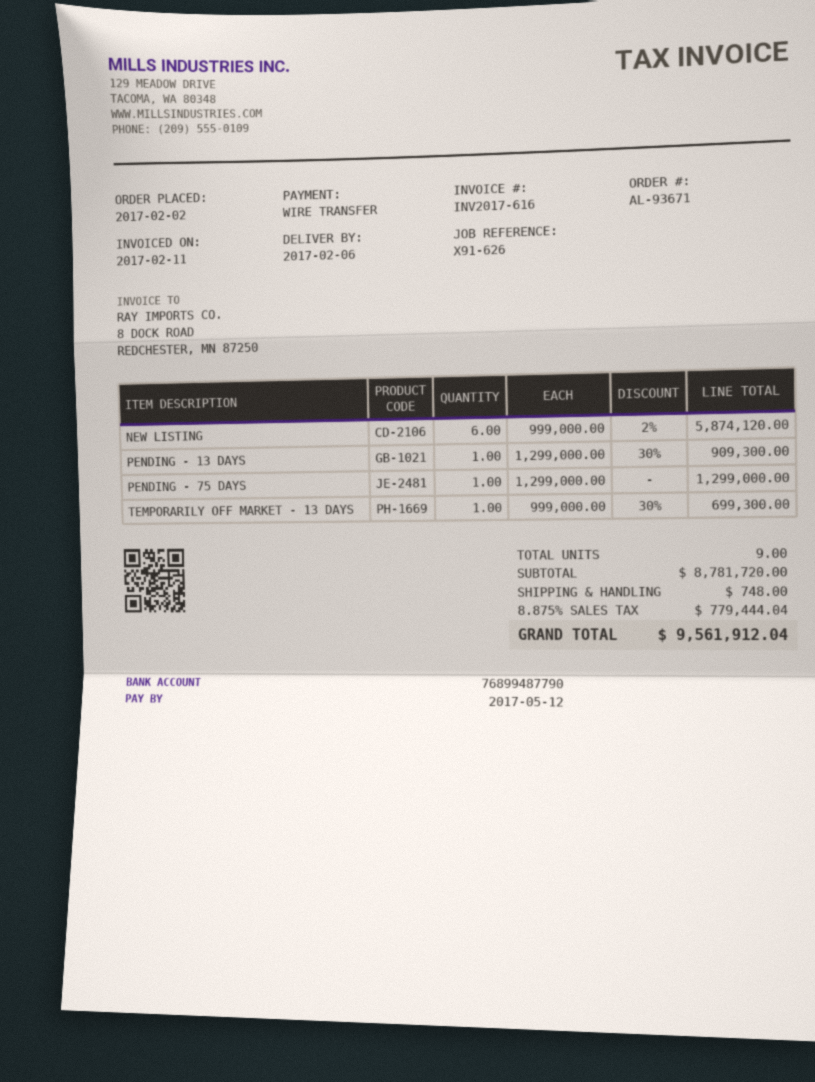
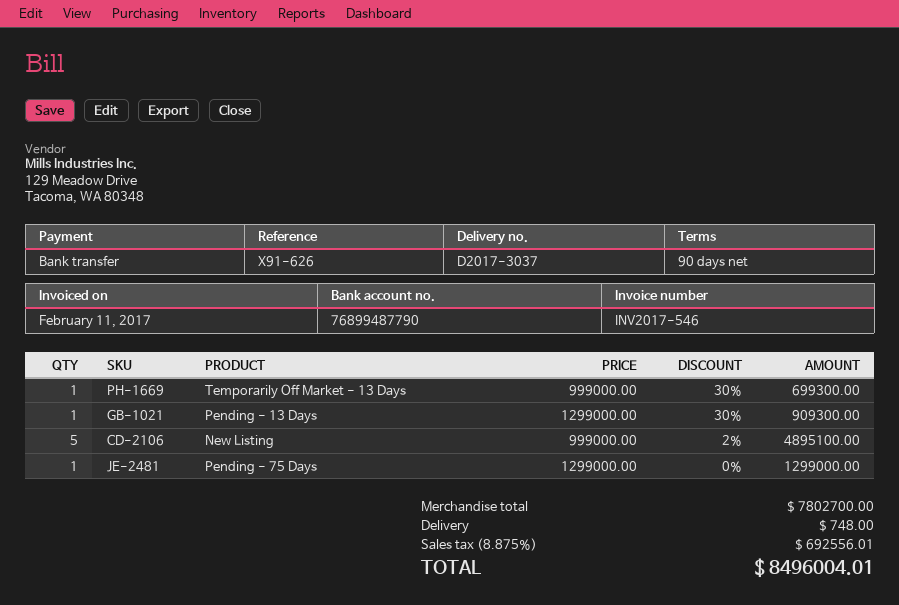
invoice number: INV2017-616 -> INV2017-546
NEW LISTING: 6 x 999000.00 - 2% = 5874120.00 -> 5 x 999000.00 - 2% = 4895100.00
subtotal: 8781720.00 -> 7802700.00
tax: 8.875% = 779444.04 -> 8.875% = 692556.01
total: 9561912.04 -> 8496004.01

